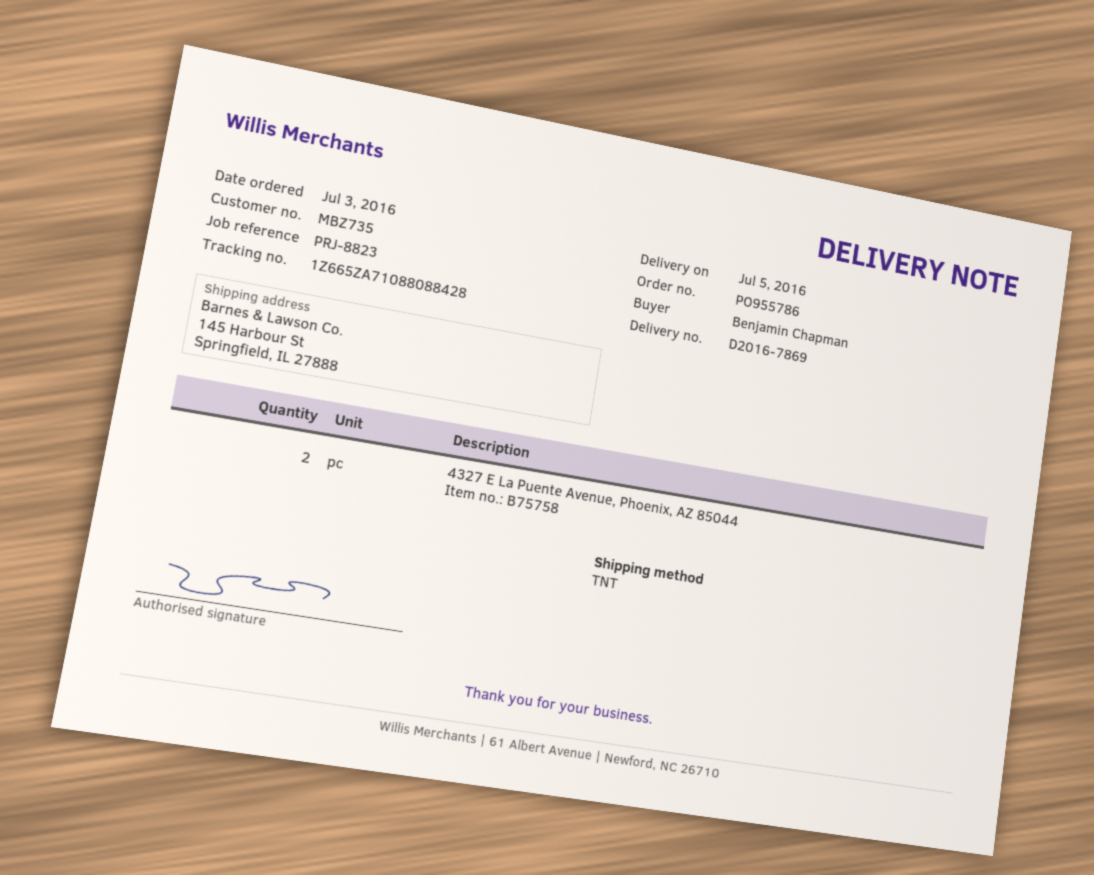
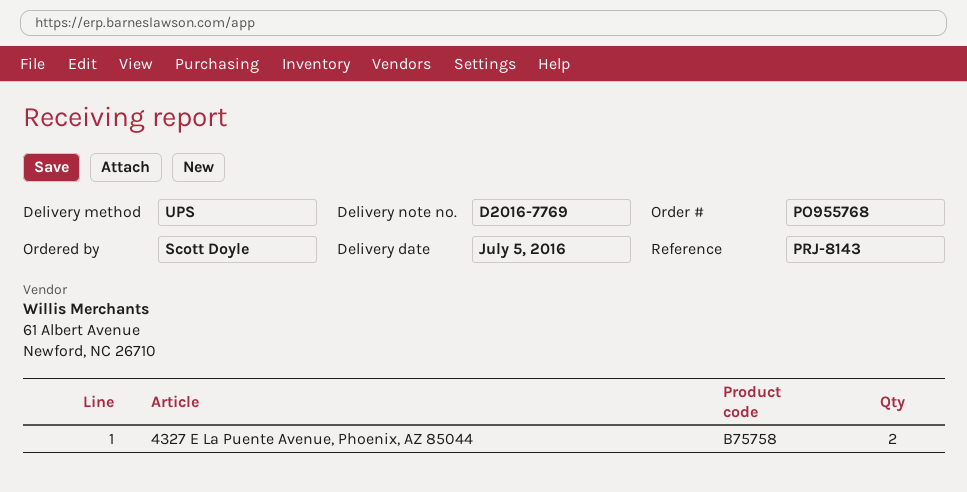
order number: PO955786 -> PO955768
delivery note number: D2016-7869 -> D2016-7769
reference: PRJ-8823 -> PRJ-8143
ordered by: Benjamin Chapman -> Scott Doyle
shipping method: TNT -> UPS

